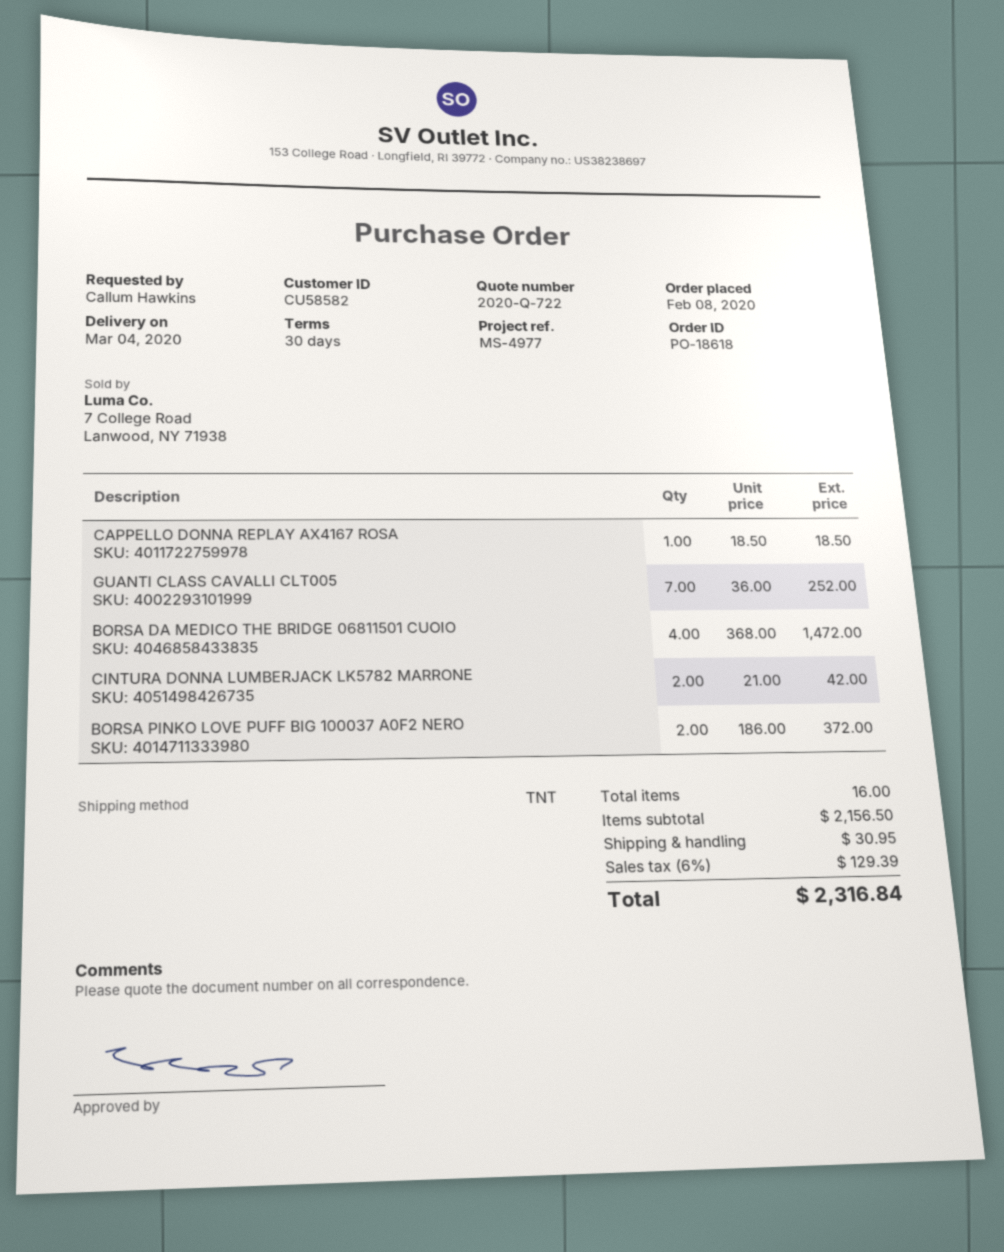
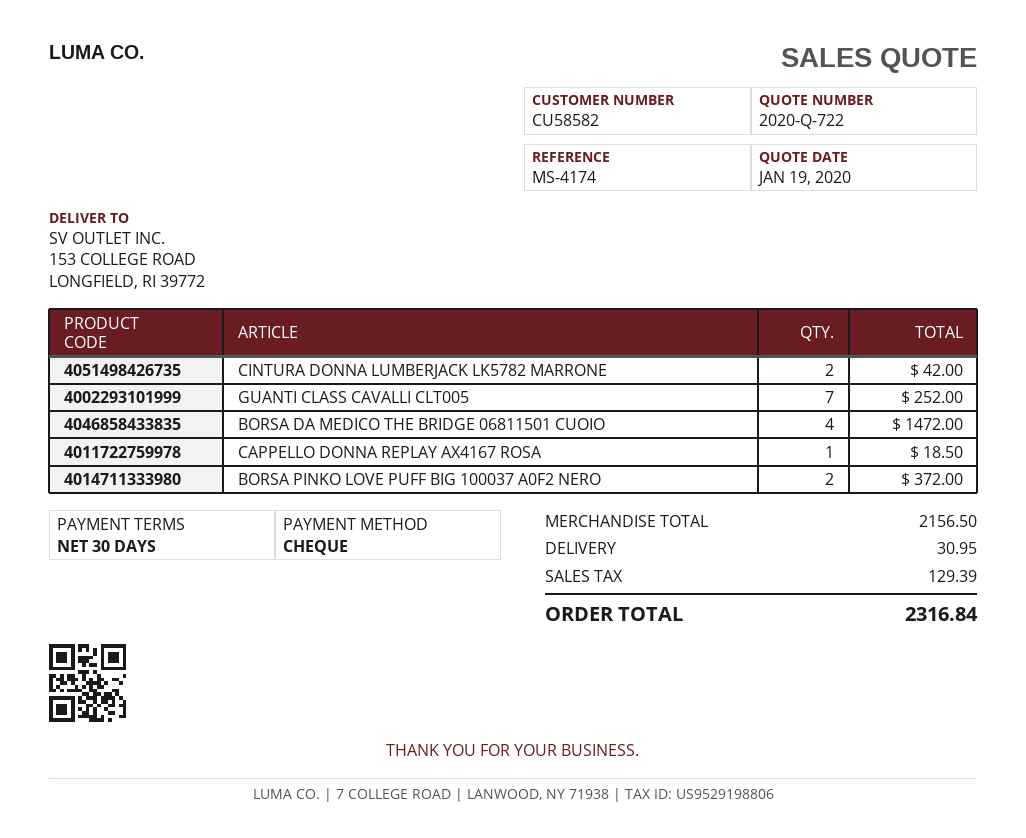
reference: MS-4977 -> MS-4174

